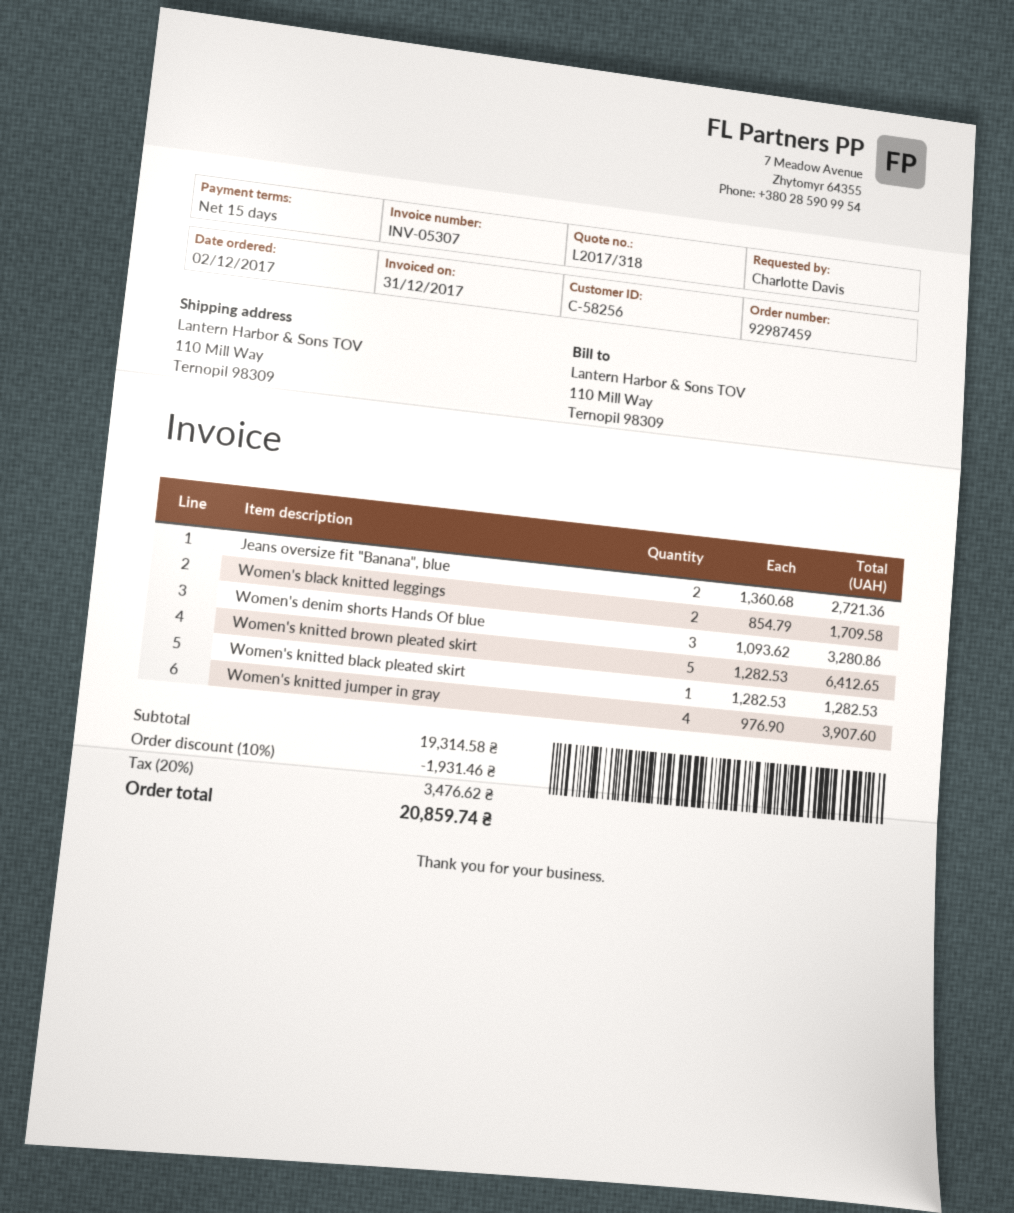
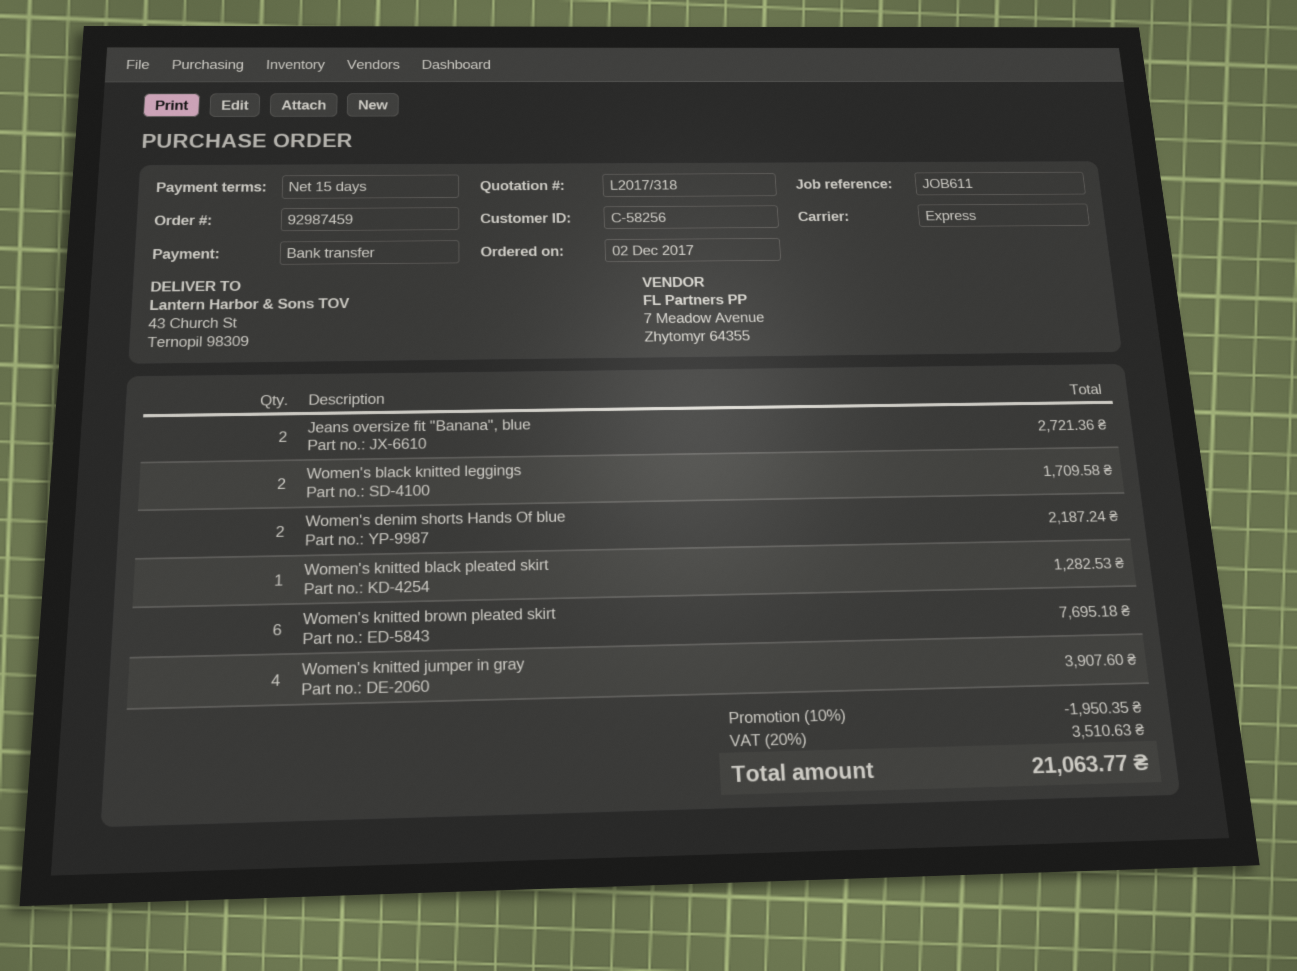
ship to: 110 Mill Way, Ternopil 98309 -> 43 Church St, Ternopil 98309
Women's denim shorts Hands Of blue: 3 for 3280.86 -> 2 for 2187.24
Women's knitted brown pleated skirt: 5 for 6412.65 -> 6 for 7695.18
discount: 10% = 1931.46 -> 10% = 1950.35
tax: 20% = 3476.62 -> 20% = 3510.63
total: 20859.74 -> 21063.77

